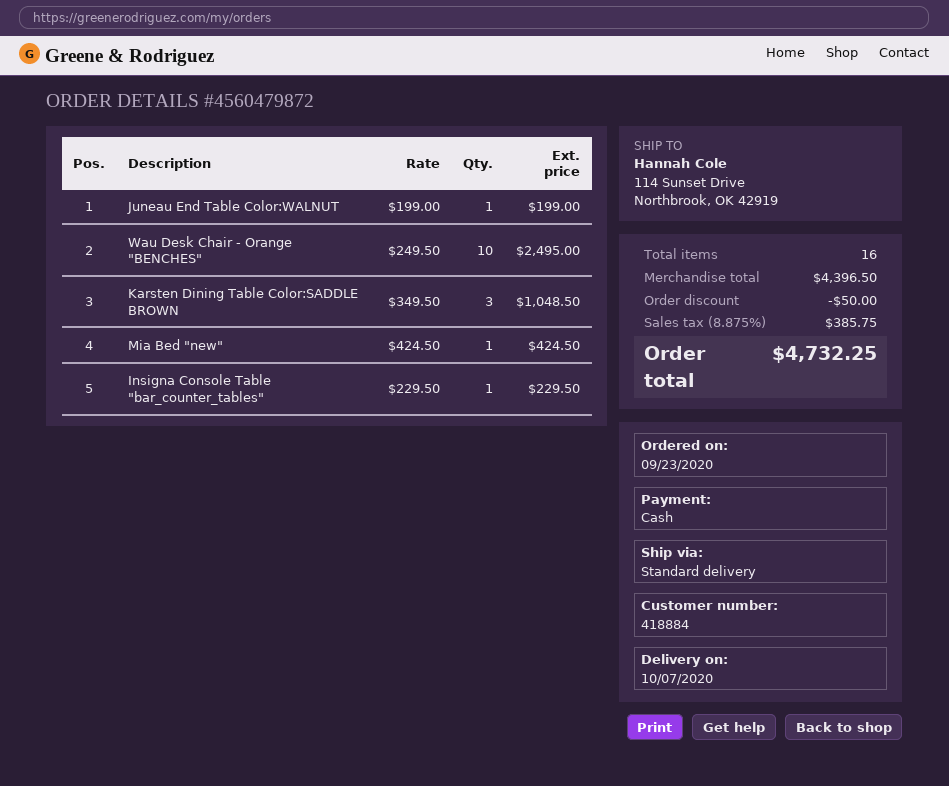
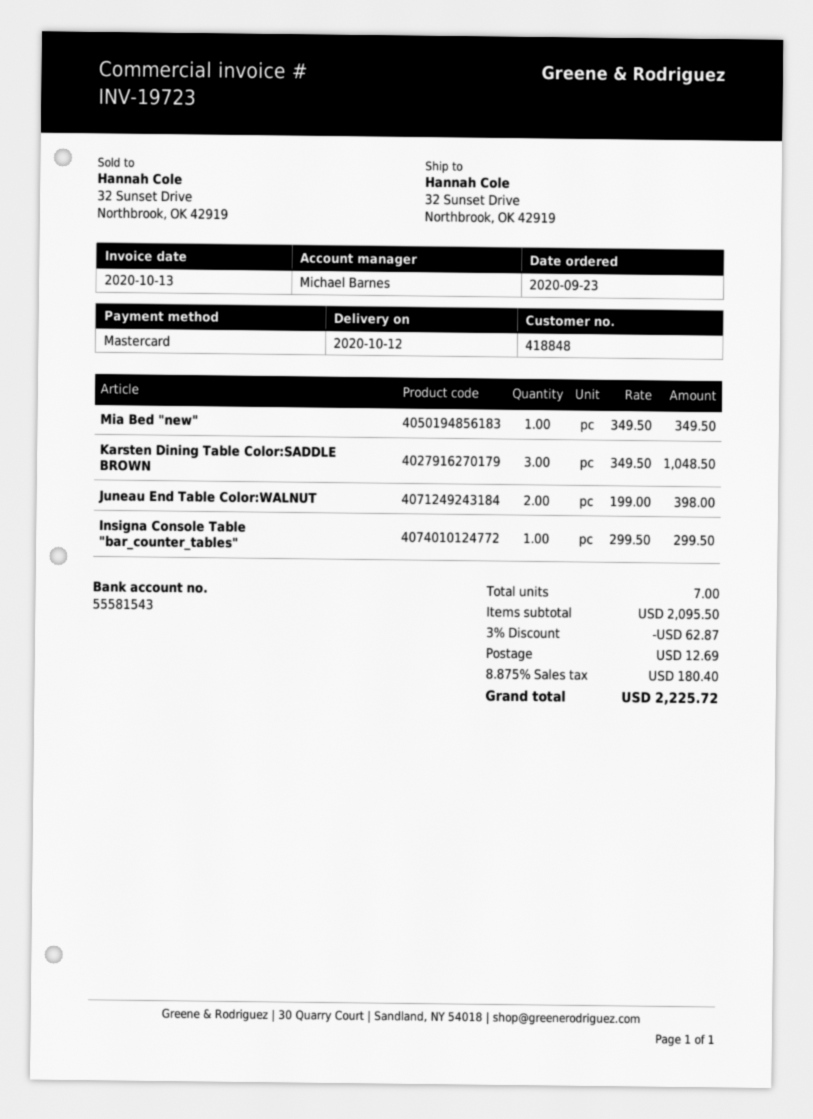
delivery date: 2020-10-07 -> 2020-10-12
customer number: 418884 -> 418848
payment method: cash -> Mastercard
ship to: 114 Sunset Drive, Northbrook, OK 42919 -> 32 Sunset Drive, Northbrook, OK 42919
Juneau End Table Color:WALNUT: 1 x 199.00 = 199.00 -> 2 x 199.00 = 398.00
Wau Desk Chair - Orange "BENCHES": 10 x 249.50 = 2495.00 -> none
Mia Bed "new": 1 x 424.50 = 424.50 -> 1 x 349.50 = 349.50
Insigna Console Table "bar_counter_tables": 1 x 229.50 = 229.50 -> 1 x 299.50 = 299.50
total quantity: 16 -> 7
subtotal: 4396.50 -> 2095.50
discount: 50.00 -> 62.87
shipping: none -> 12.69
tax: 8.875% = 385.75 -> 8.875% = 180.40
total: 4732.25 -> 2225.72

